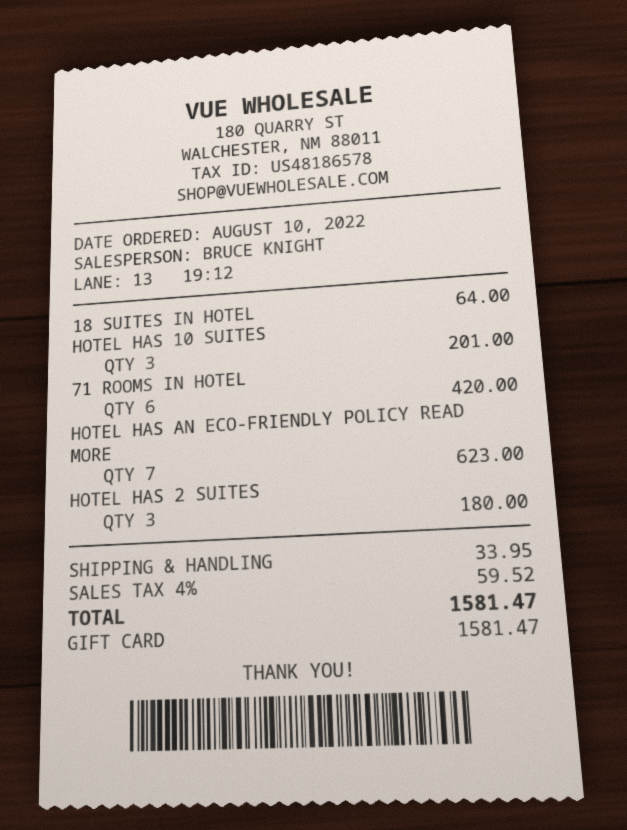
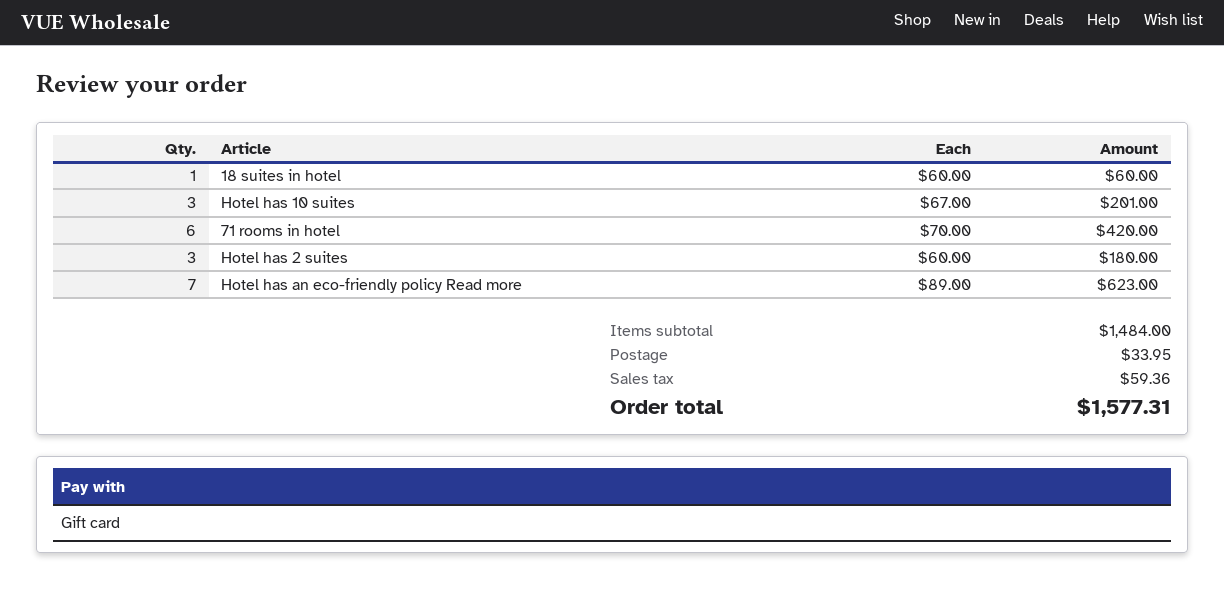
18 SUITES IN HOTEL: 1 for 64.00 -> 1 for 60.00
tax: 59.52 -> 59.36
total: 1581.47 -> 1577.31

